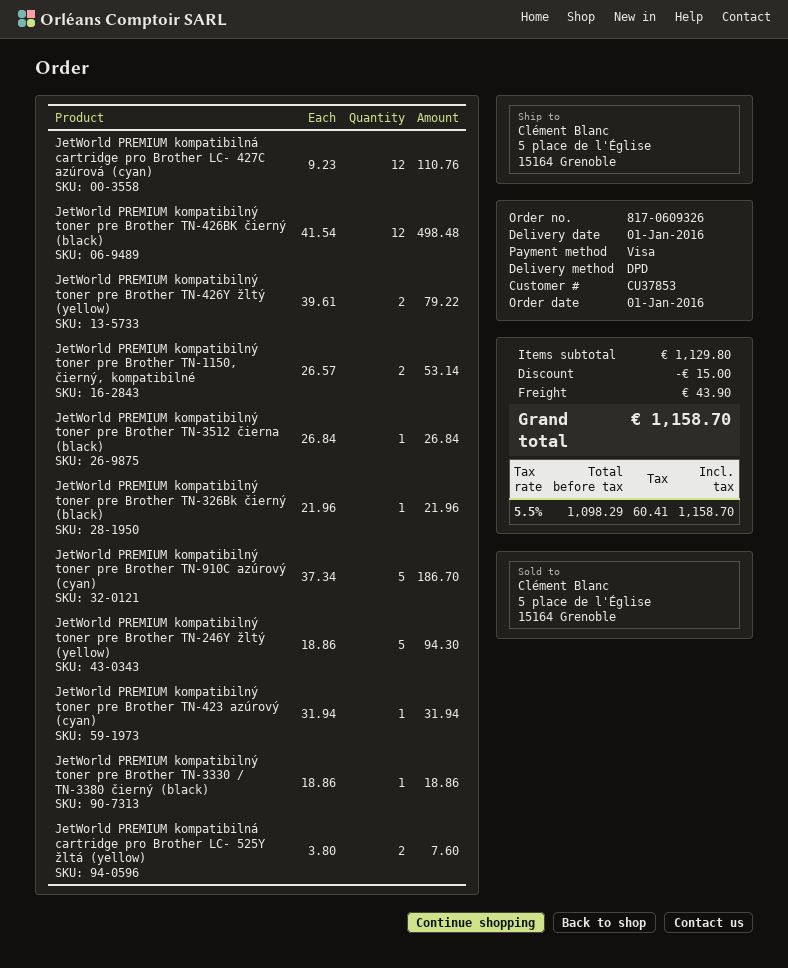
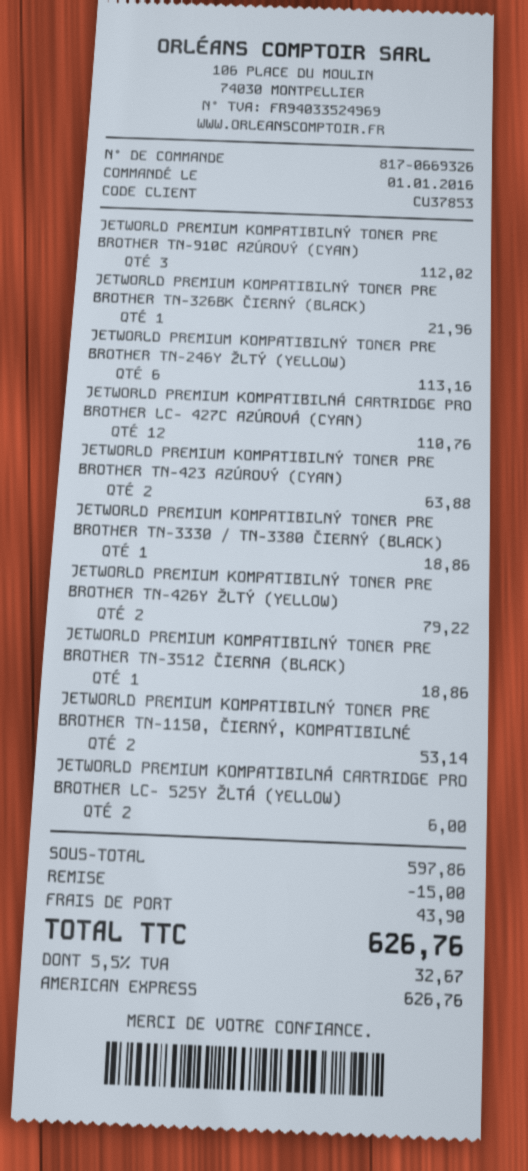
order number: 817-0609326 -> 817-0669326
payment method: Visa -> American Express
JetWorld PREMIUM kompatibilný toner pre Brother TN-426BK čierný (black): 12 for 498.48 -> none
JetWorld PREMIUM kompatibilný toner pre Brother TN-3512 čierna (black): 1 for 26.84 -> 1 for 18.86
JetWorld PREMIUM kompatibilný toner pre Brother TN-910C azúrový (cyan): 5 for 186.70 -> 3 for 112.02
JetWorld PREMIUM kompatibilný toner pre Brother TN-246Y žltý (yellow): 5 for 94.30 -> 6 for 113.16
JetWorld PREMIUM kompatibilný toner pre Brother TN-423 azúrový (cyan): 1 for 31.94 -> 2 for 63.88
JetWorld PREMIUM kompatibilná cartridge pro Brother LC- 525Y žltá (yellow): 2 for 7.60 -> 2 for 6.00
subtotal: 1129.80 -> 597.86
tax: 5.5% = 60.41 -> 5.5% = 32.67
total: 1158.70 -> 626.76

